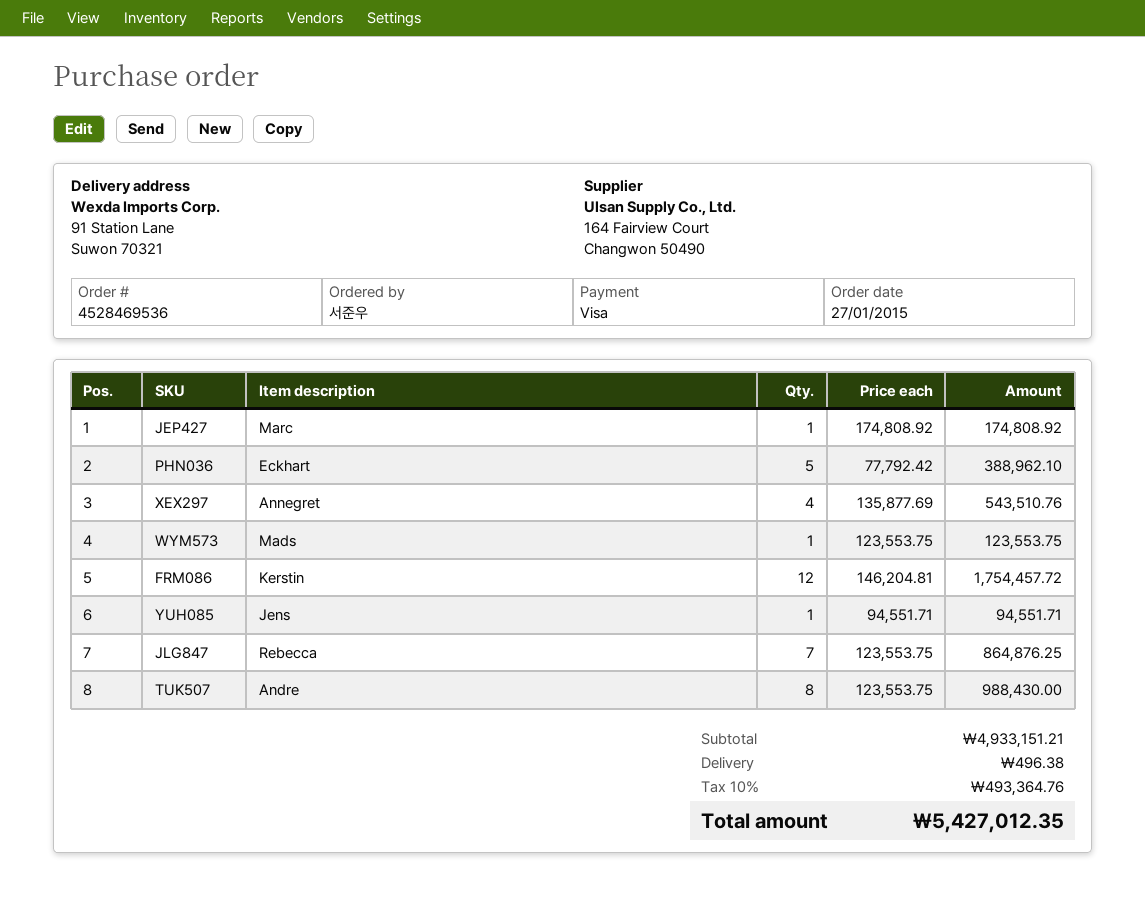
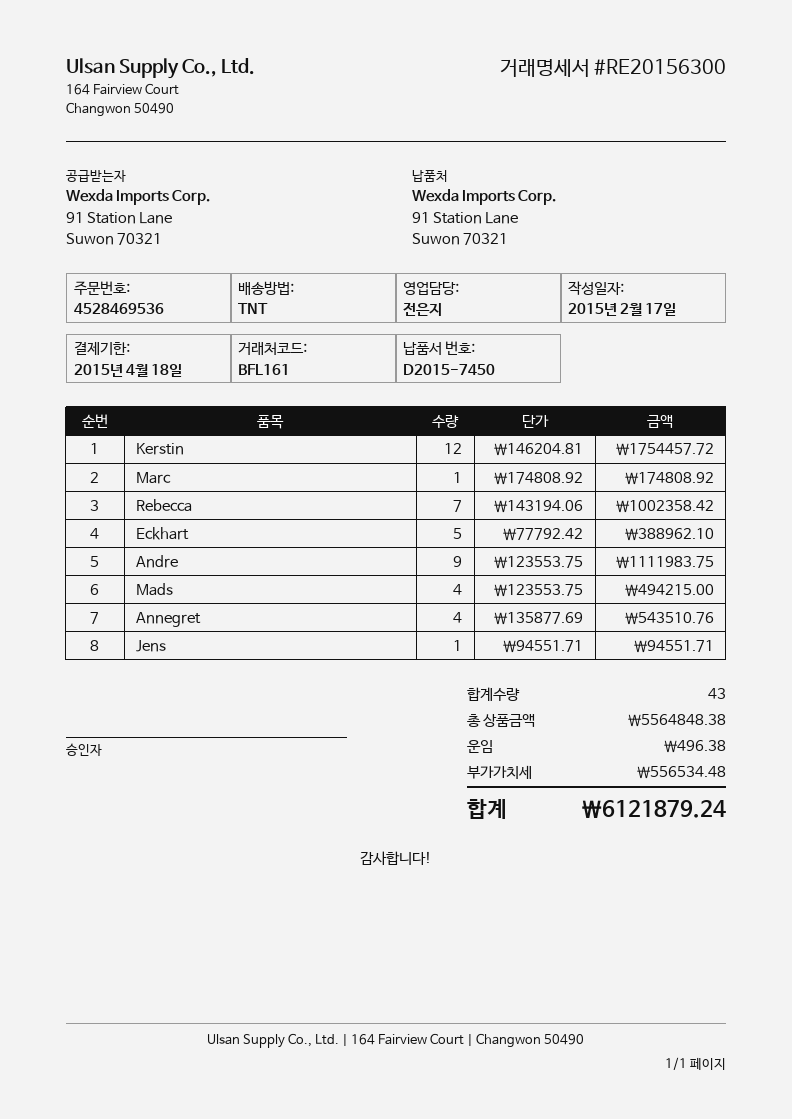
Mads: 1 x 123553.75 = 123553.75 -> 4 x 123553.75 = 494215.00
Rebecca: 7 x 123553.75 = 864876.25 -> 7 x 143194.06 = 1002358.42
Andre: 8 x 123553.75 = 988430.00 -> 9 x 123553.75 = 1111983.75
subtotal: 4933151.21 -> 5564848.38
tax: 493364.76 -> 556534.48
total: 5427012.35 -> 6121879.24

